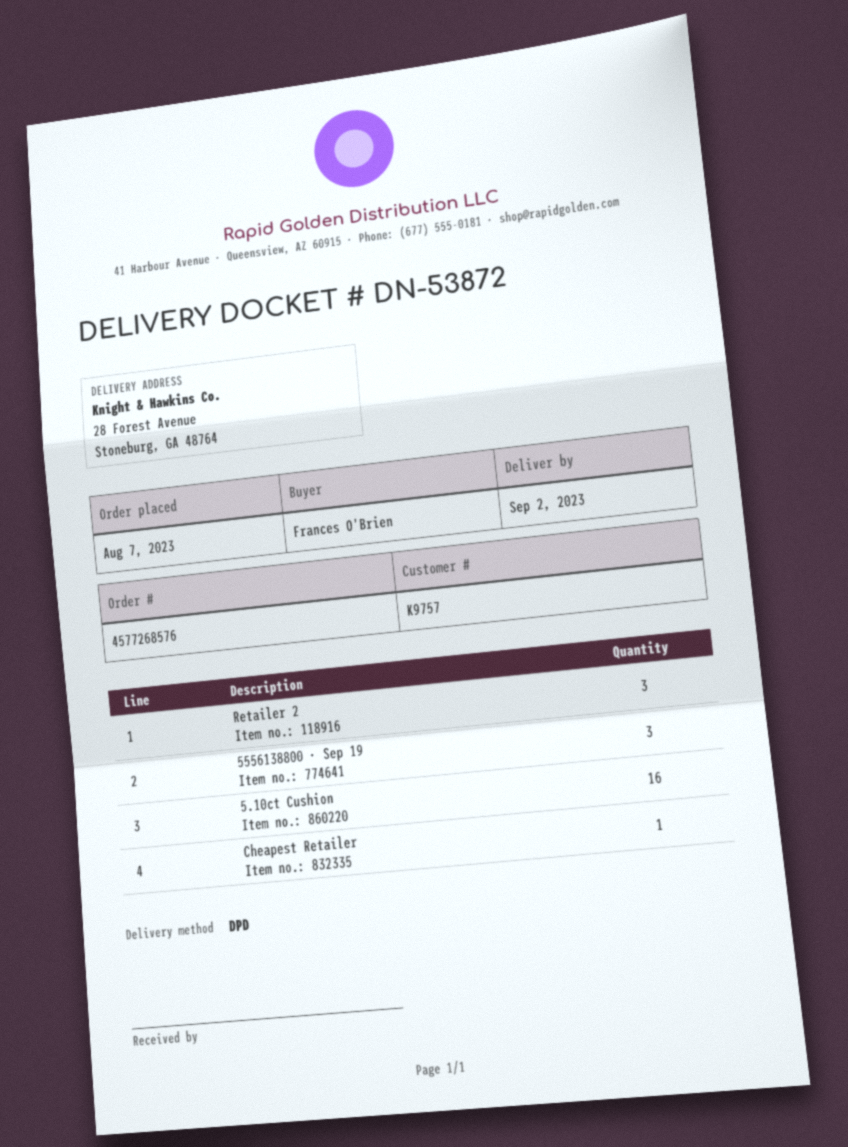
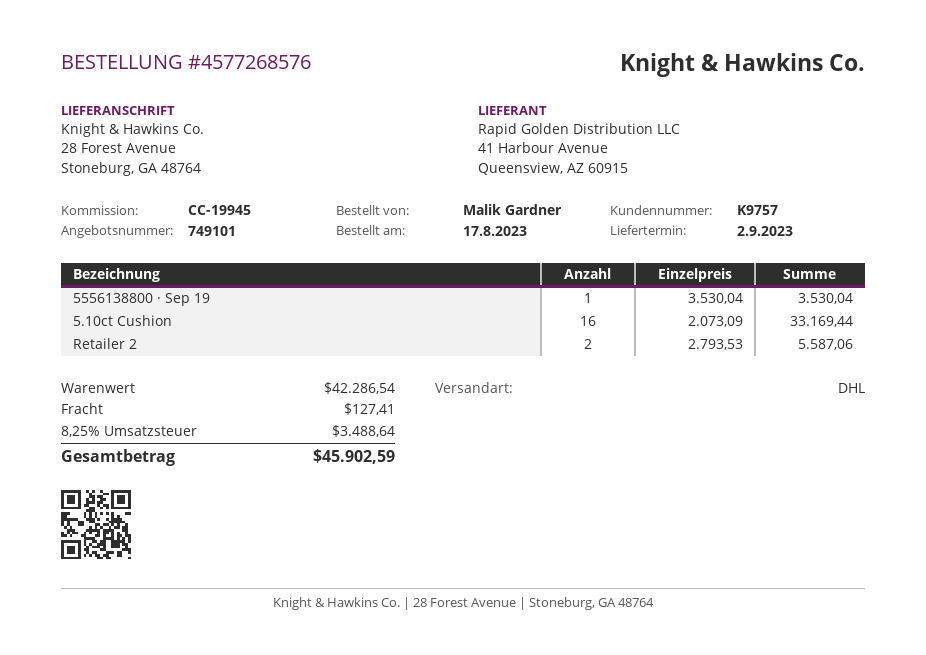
order date: 2023-08-07 -> 2023-08-17
ordered by: Frances O'Brien -> Malik Gardner
shipping method: DPD -> DHL
Retailer 2: 3 -> 2
5556138800 · Sep 19: 3 -> 1
Cheapest Retailer: 1 -> none

